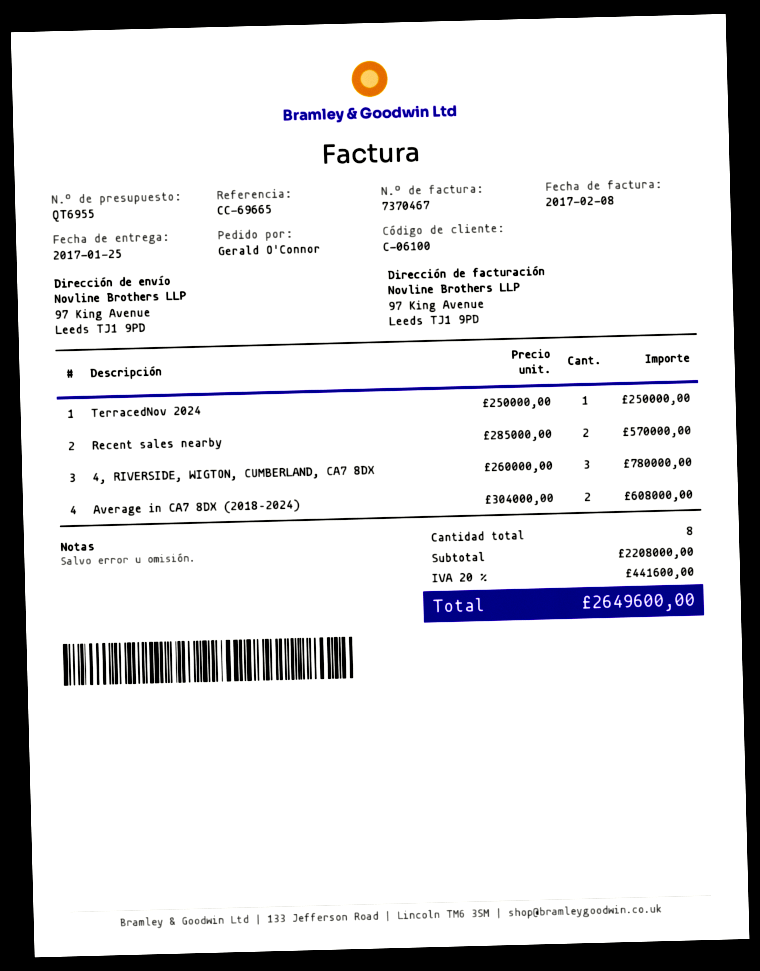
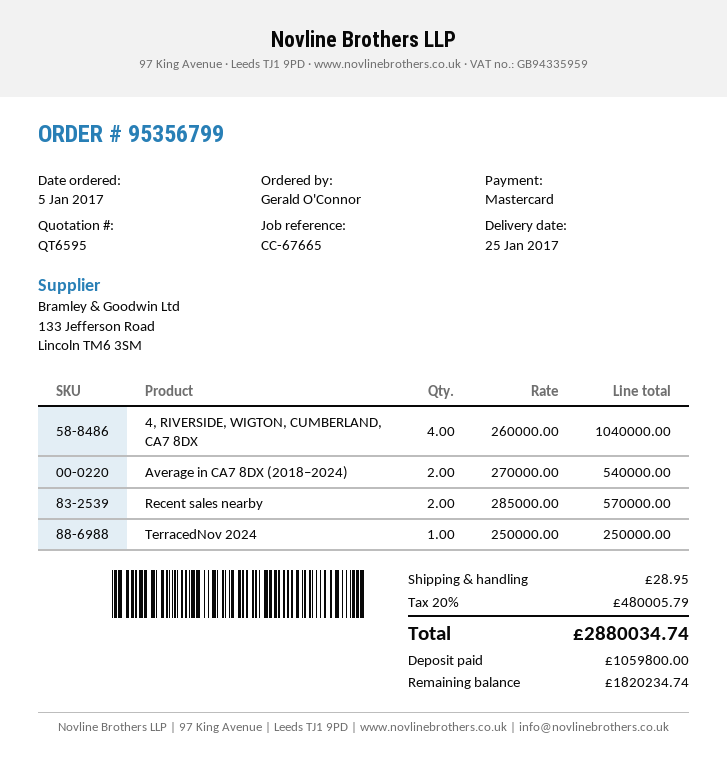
quote number: QT6955 -> QT6595
reference: CC-69665 -> CC-67665
4, RIVERSIDE, WIGTON, CUMBERLAND, CA7 8DX: 3 x 260000.00 = 780000.00 -> 4 x 260000.00 = 1040000.00
Average in CA7 8DX (2018–2024): 2 x 304000.00 = 608000.00 -> 2 x 270000.00 = 540000.00
shipping: none -> 28.95
tax: 20% = 441600.00 -> 20% = 480005.79
total: 2649600.00 -> 2880034.74

